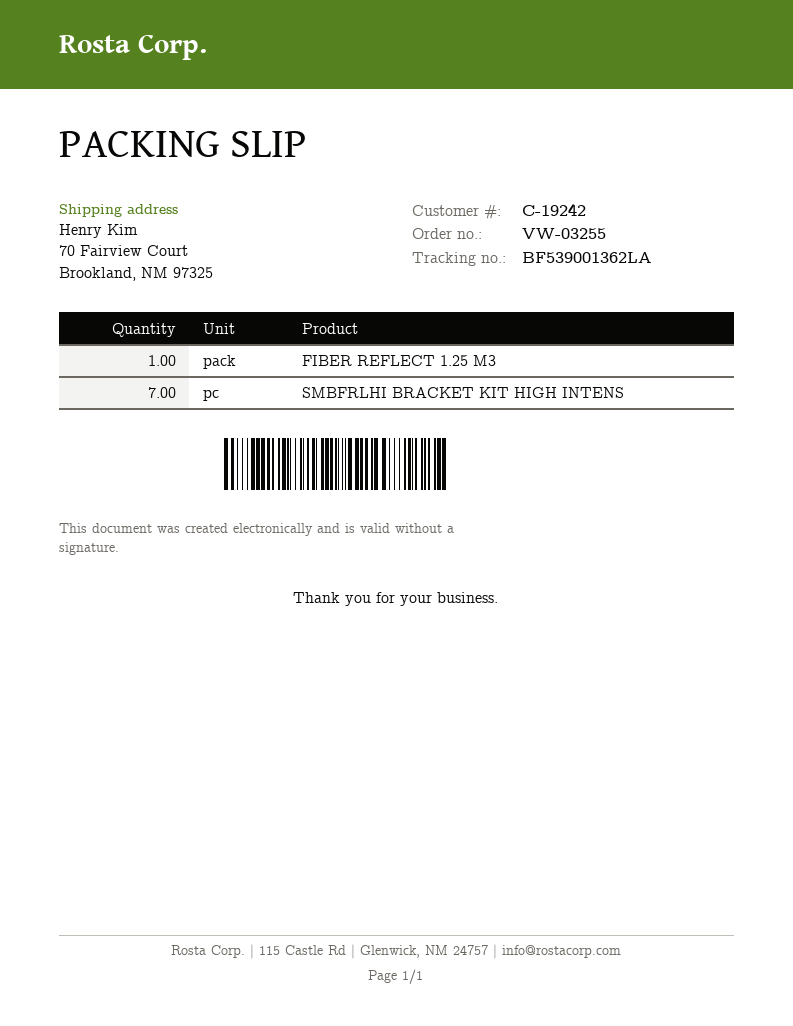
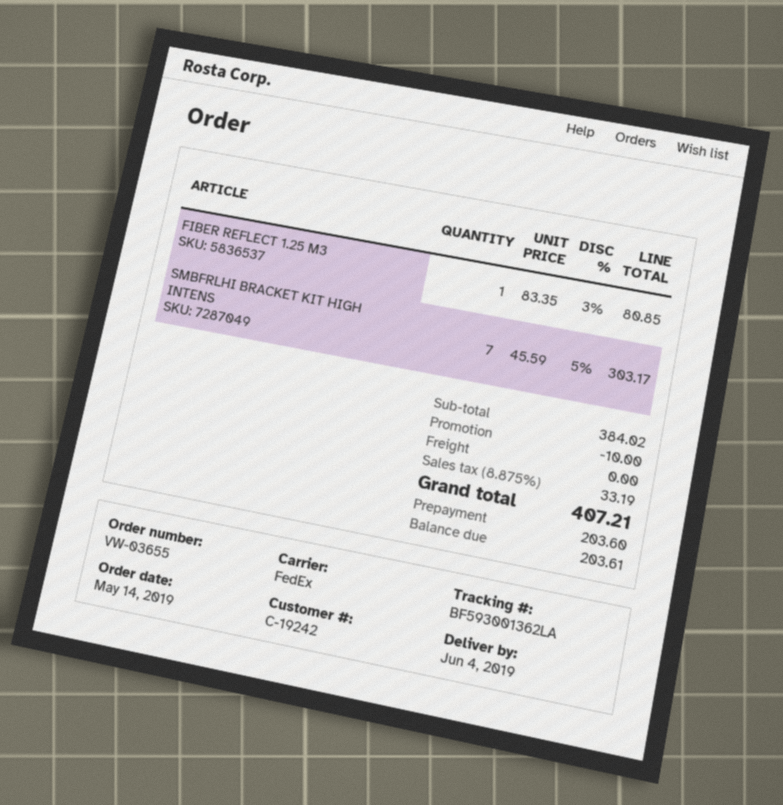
order number: VW-03255 -> VW-03655
tracking number: BF539001362LA -> BF593001362LA

